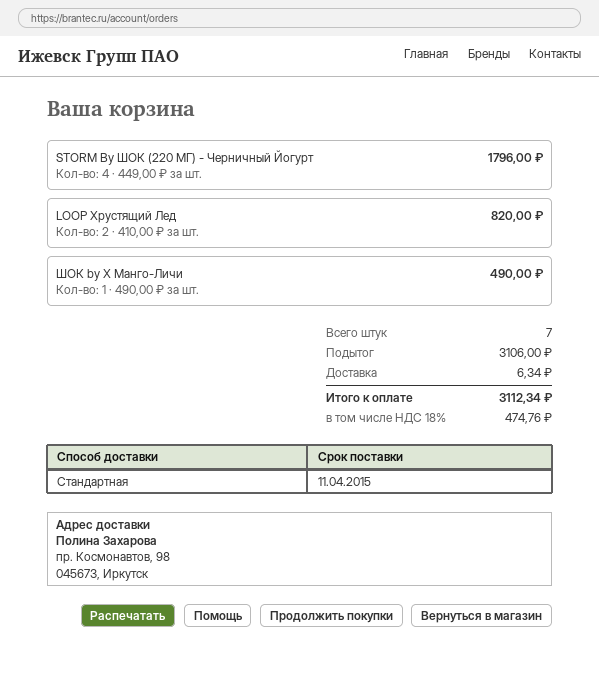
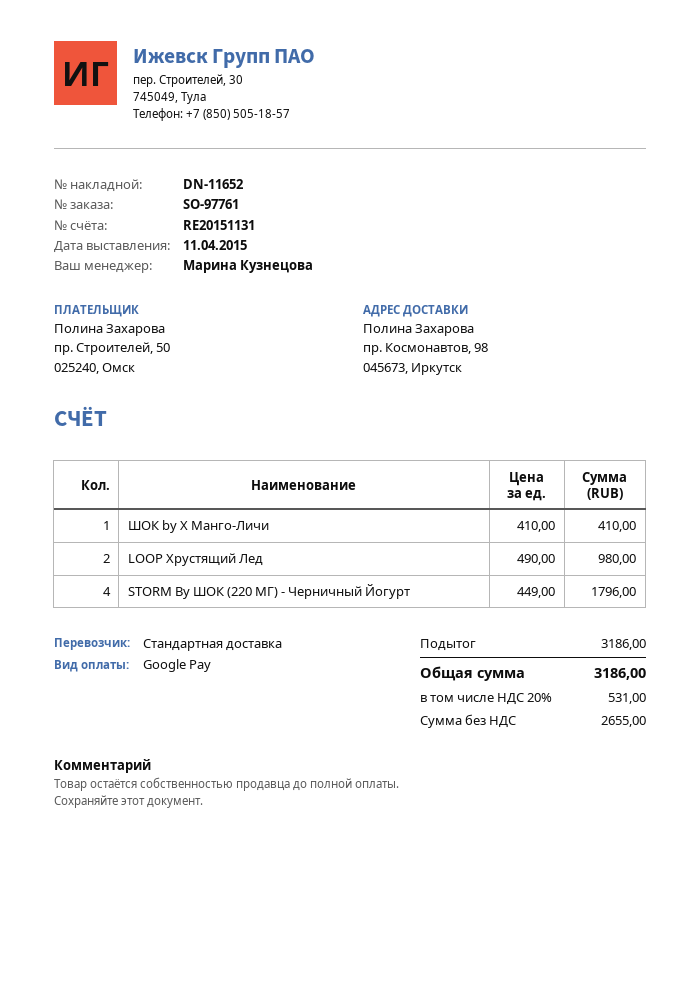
LOOP Хрустящий Лед: 2 x 410.00 = 820.00 -> 2 x 490.00 = 980.00
ШОК by X Манго-Личи: 1 x 490.00 = 490.00 -> 1 x 410.00 = 410.00
subtotal: 3106.00 -> 3186.00
shipping: 6.34 -> none
tax: 18% = 474.76 -> 20% = 531.00
total: 3112.34 -> 3186.00

